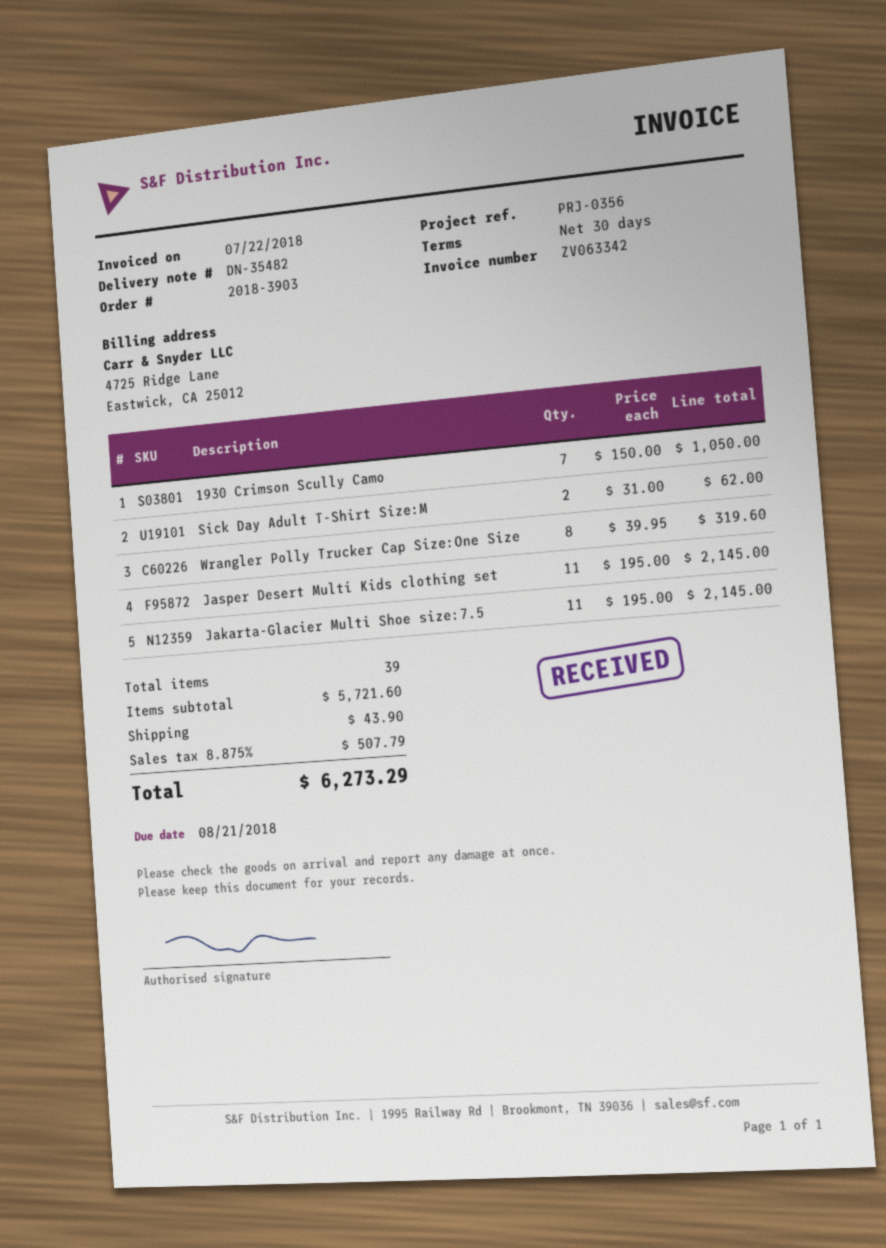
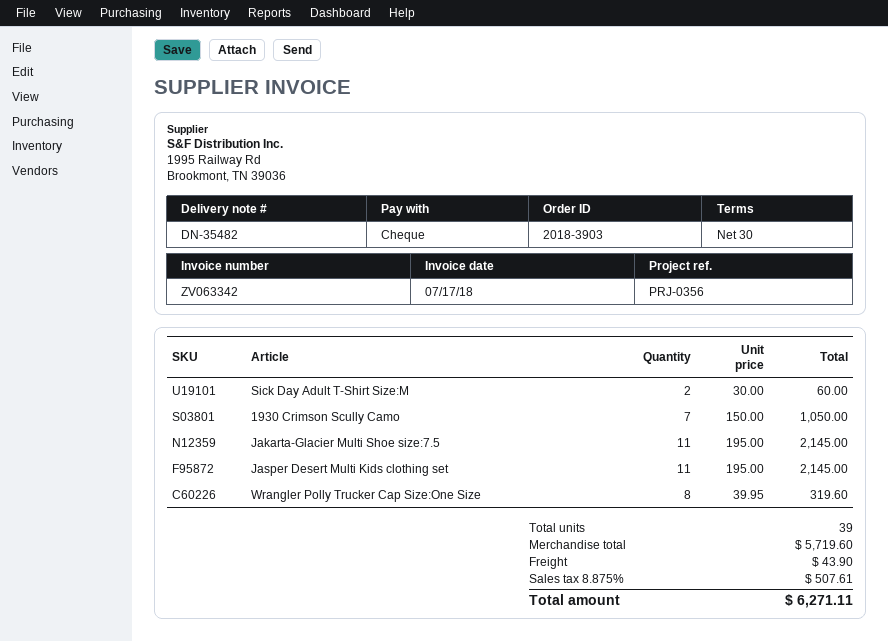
invoice date: 2018-07-22 -> 2018-07-17
Sick Day Adult T-Shirt Size:M: 2 x 31.00 = 62.00 -> 2 x 30.00 = 60.00
subtotal: 5721.60 -> 5719.60
tax: 8.875% = 507.79 -> 8.875% = 507.61
total: 6273.29 -> 6271.11

